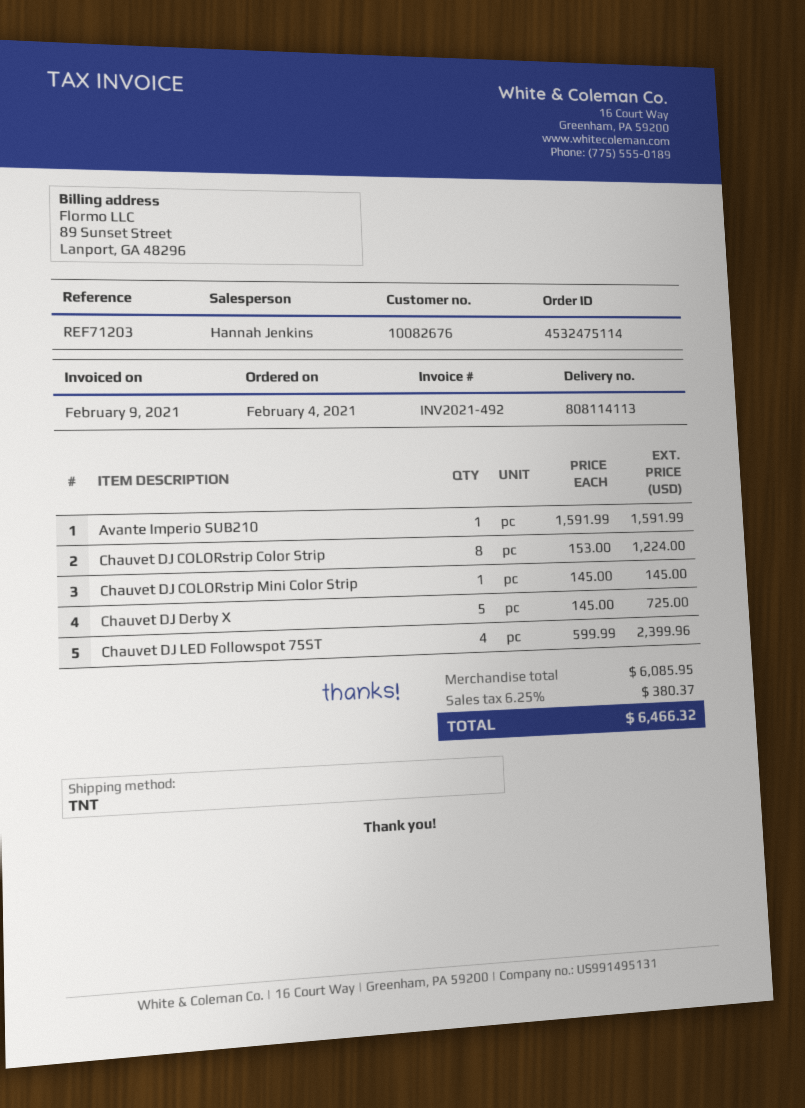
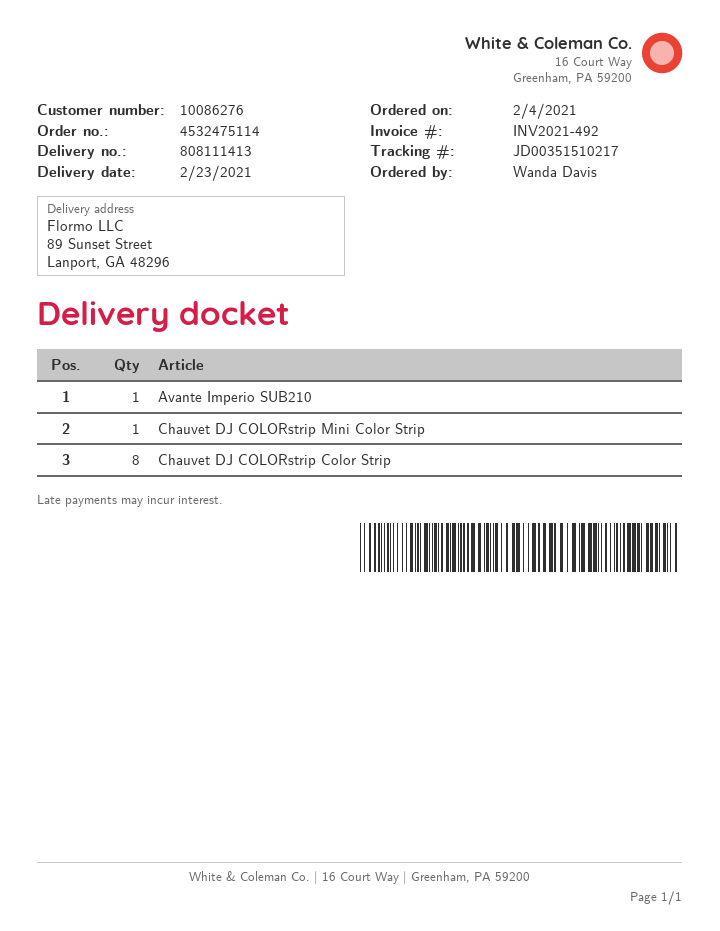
delivery note number: 808114113 -> 808111413
customer number: 10082676 -> 10086276
Chauvet DJ Derby X: 5 -> none
Chauvet DJ LED Followspot 75ST: 4 -> none

